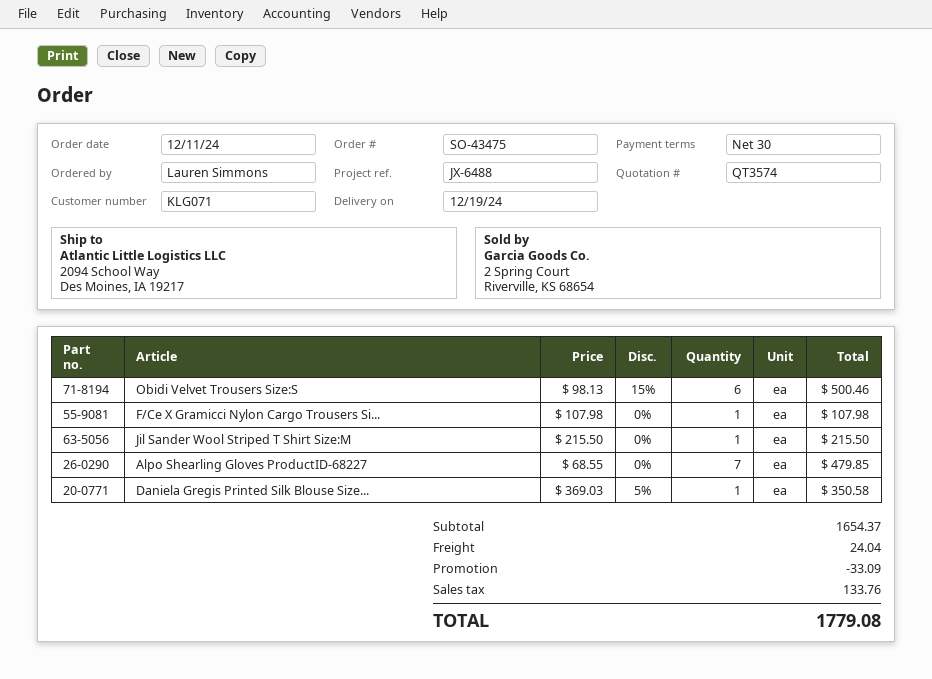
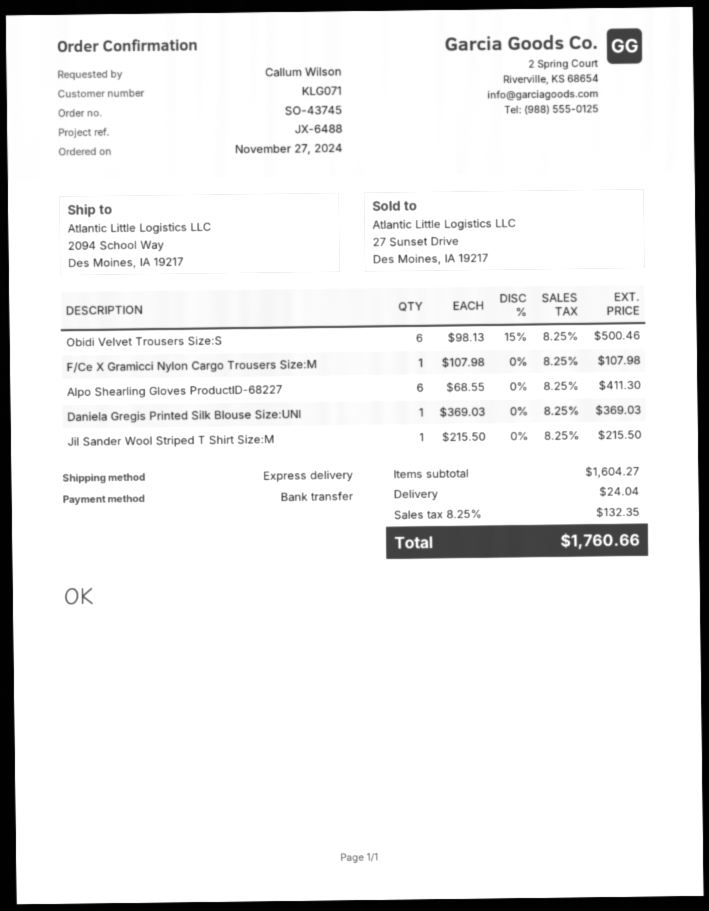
order number: SO-43475 -> SO-43745
order date: 2024-12-11 -> 2024-11-27
ordered by: Lauren Simmons -> Callum Wilson
Alpo Shearling Gloves ProductID-68227: 7 x 68.55 = 479.85 -> 6 x 68.55 = 411.30
Daniela Gregis Printed Silk Blouse Size...: 1 x 369.03 - 5% = 350.58 -> 1 x 369.03 = 369.03
subtotal: 1654.37 -> 1604.27
discount: 33.09 -> none
tax: 133.76 -> 132.35
total: 1779.08 -> 1760.66

